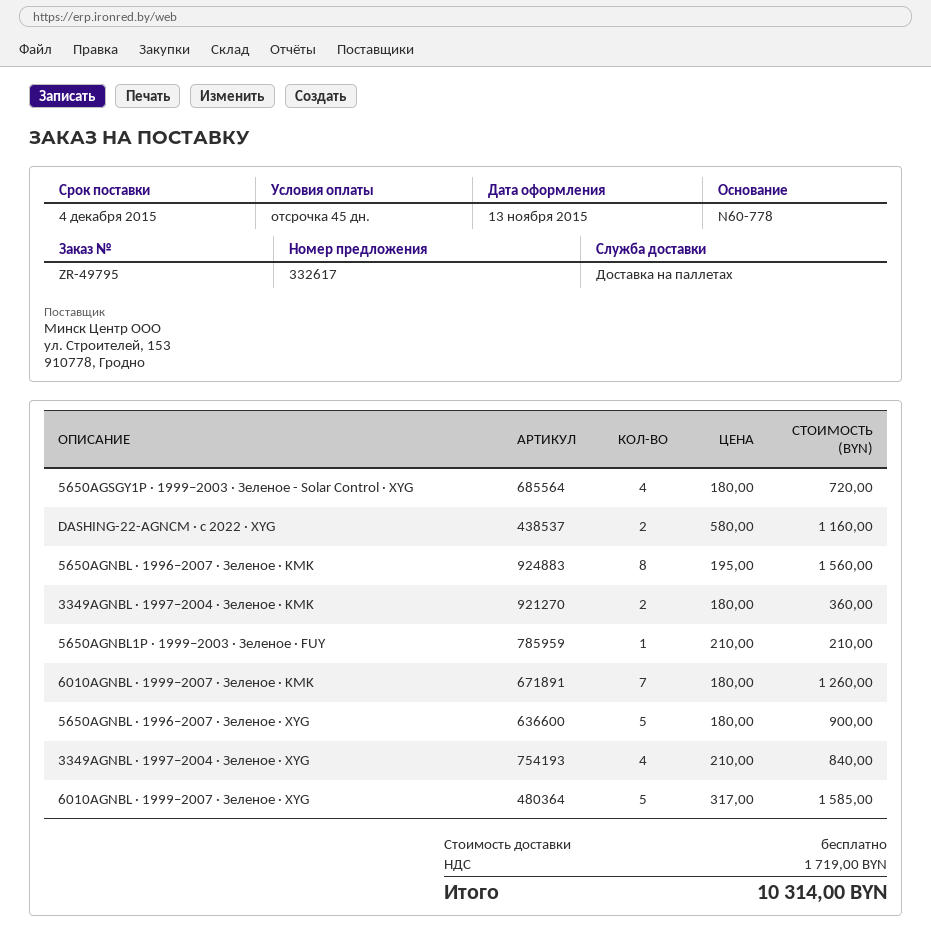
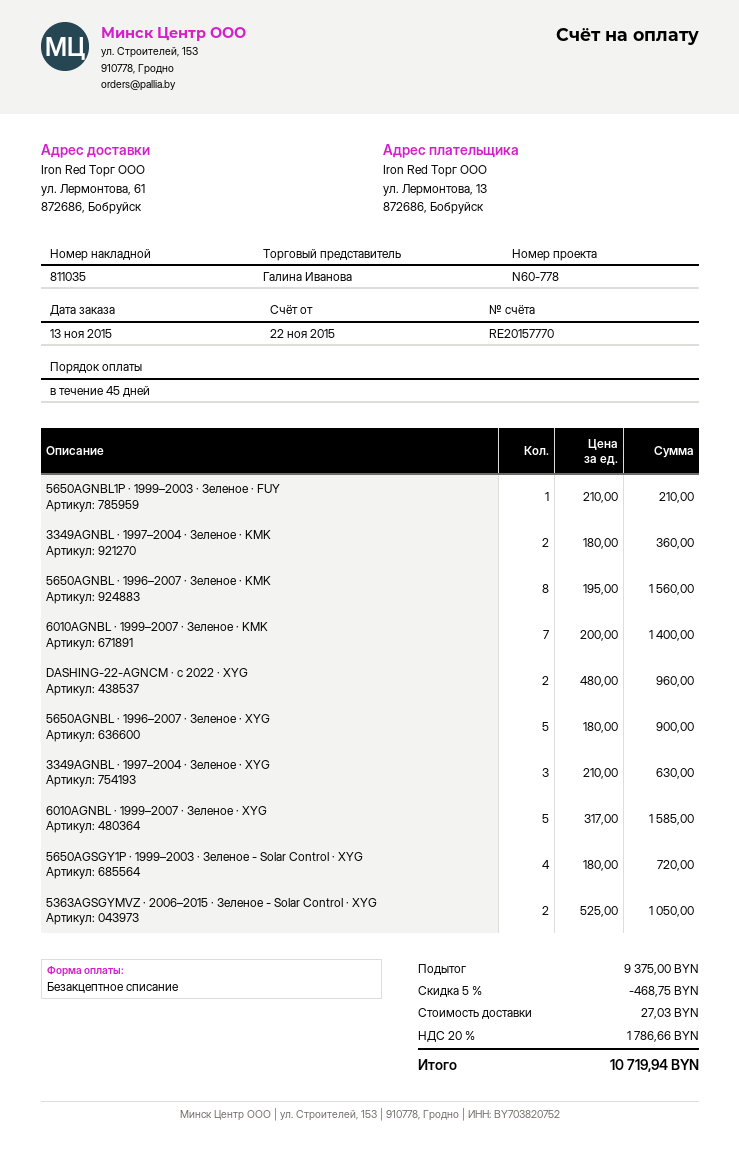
DASHING-22-AGNCM · с 2022 · XYG: 2 x 580.00 = 1160.00 -> 2 x 480.00 = 960.00
6010AGNBL · 1999–2007 · Зеленое · KMK: 7 x 180.00 = 1260.00 -> 7 x 200.00 = 1400.00
3349AGNBL · 1997–2004 · Зеленое · XYG: 4 x 210.00 = 840.00 -> 3 x 210.00 = 630.00
5363AGSGYMVZ · 2006–2015 · Зеленое - Solar Control · XYG: none -> 2 x 525.00 = 1050.00
discount: none -> 5% = 468.75
shipping: 0.00 -> 27.03
tax: 1719.00 -> 1786.66
total: 10314.00 -> 10719.94

